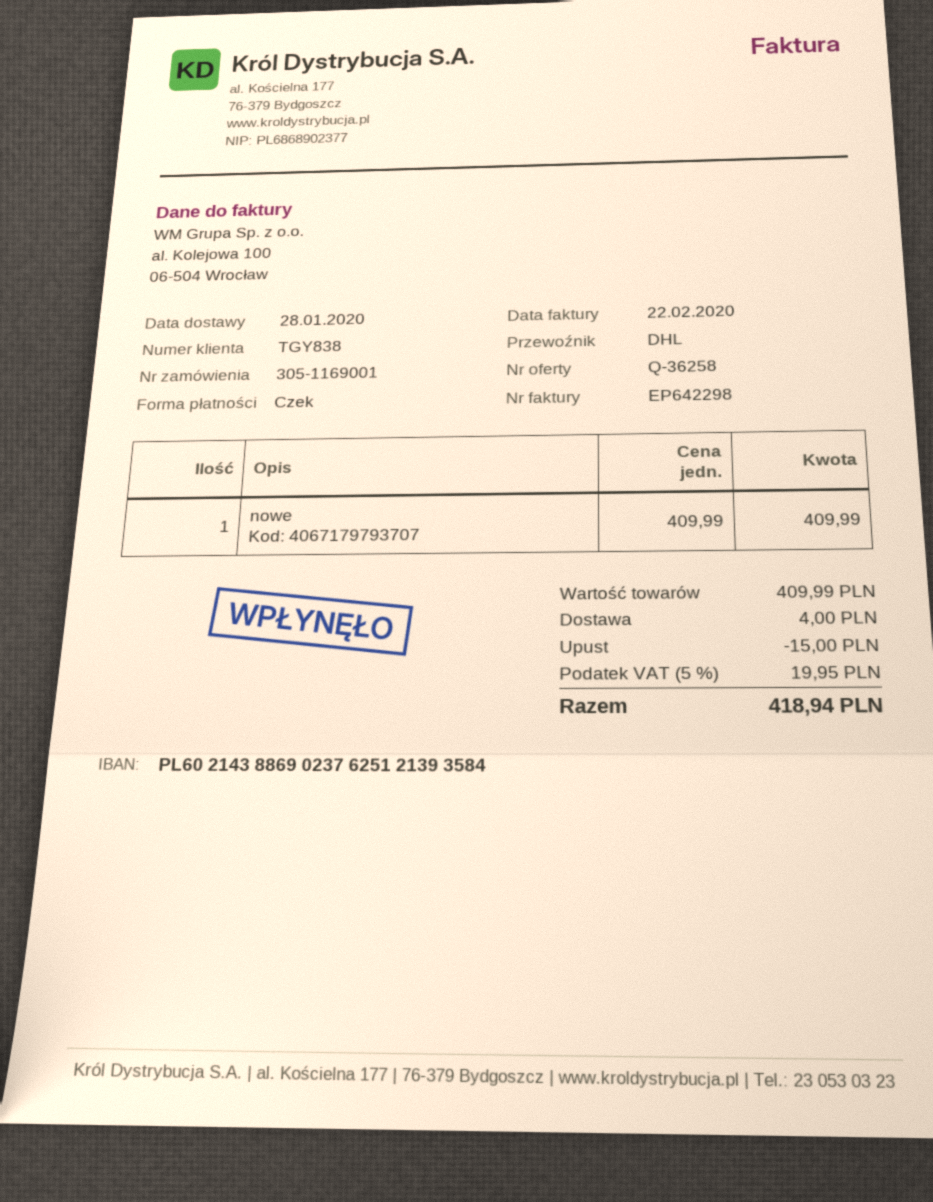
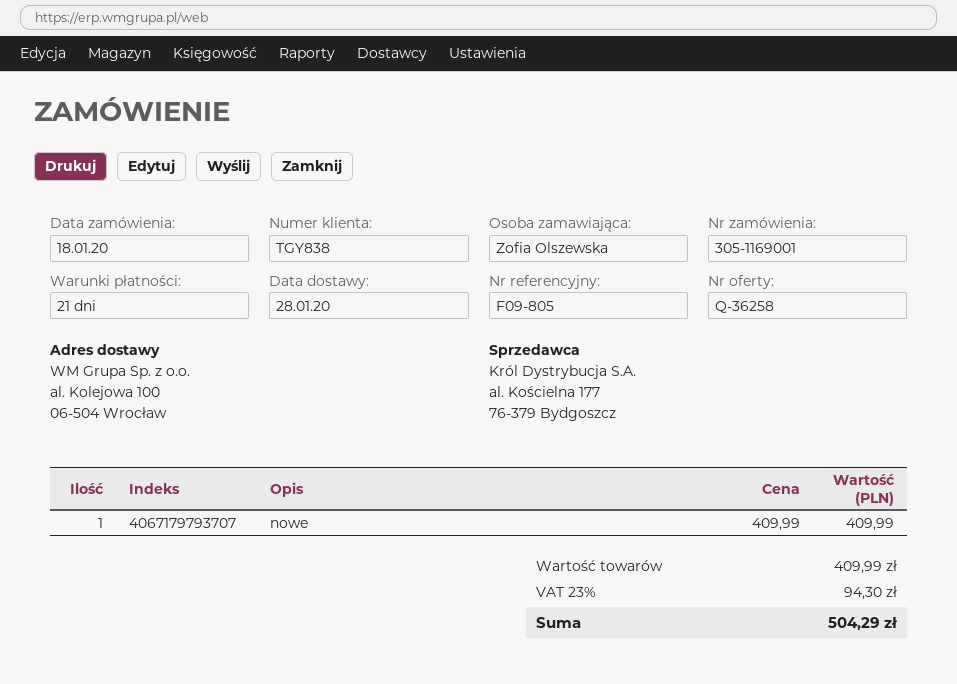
discount: 15.00 -> none
shipping: 4.00 -> none
tax: 5% = 19.95 -> 23% = 94.30
total: 418.94 -> 504.29

